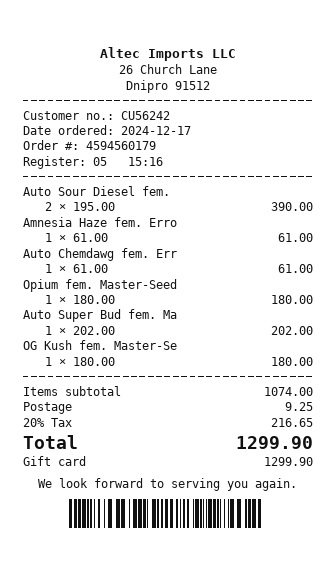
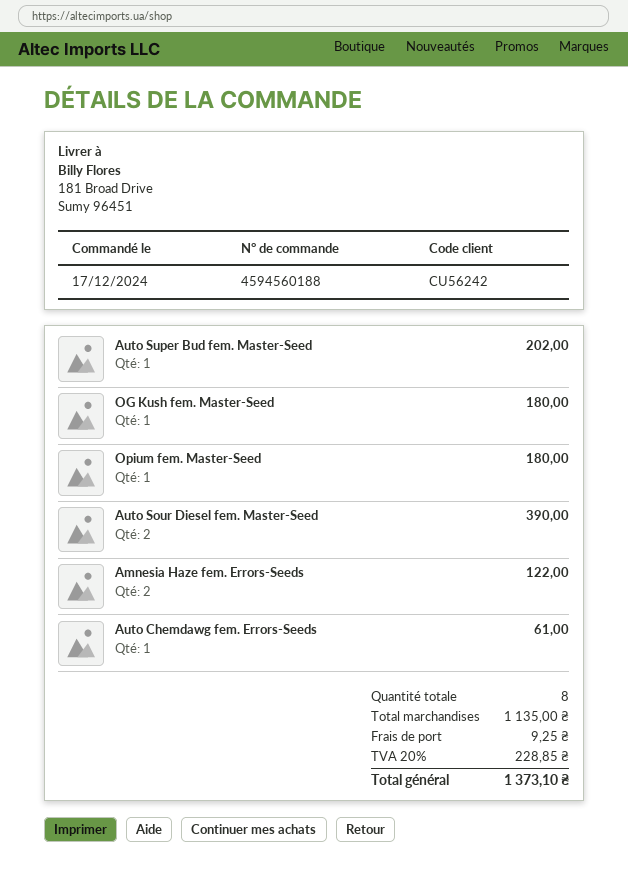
order number: 4594560179 -> 4594560188
Amnesia Haze fem. Erro: 1 for 61.00 -> 2 for 122.00
subtotal: 1074.00 -> 1135.00
tax: 20% = 216.65 -> 20% = 228.85
total: 1299.90 -> 1373.10

